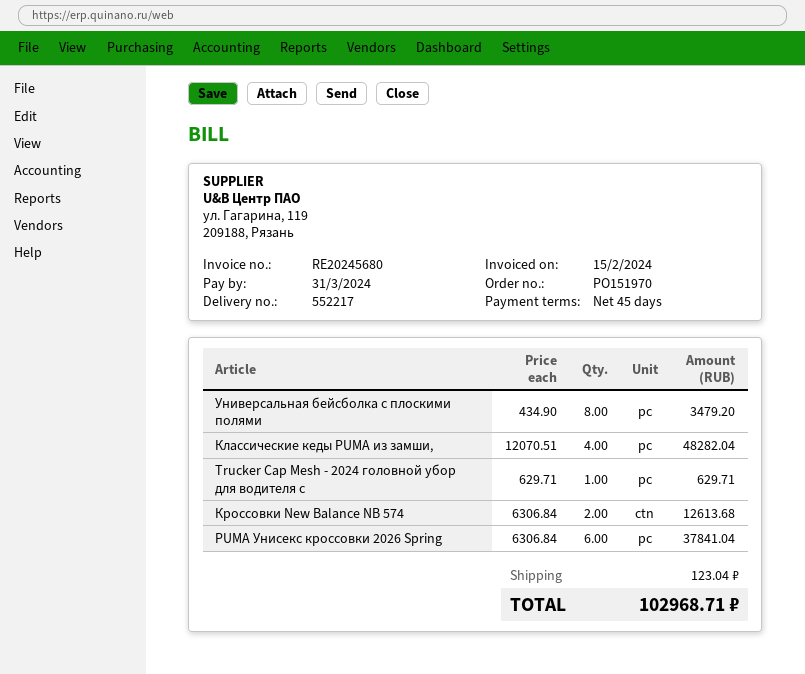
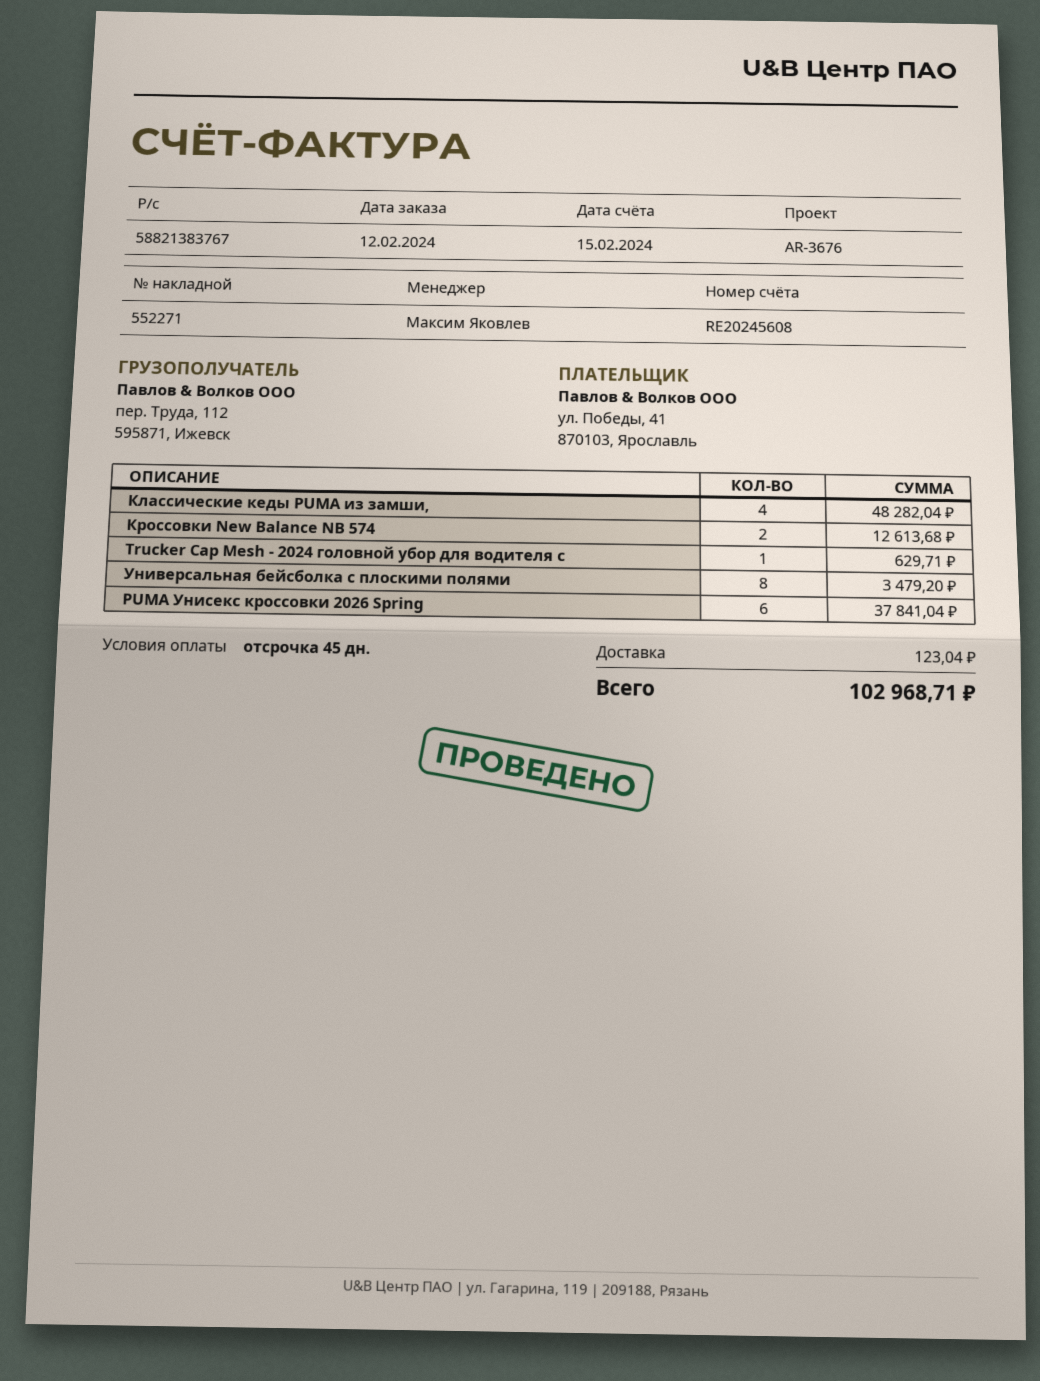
delivery note number: 552217 -> 552271
invoice number: RE20245680 -> RE20245608

